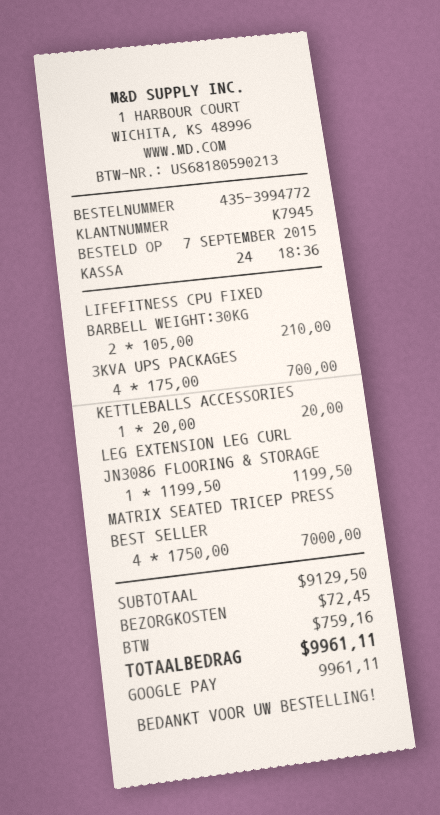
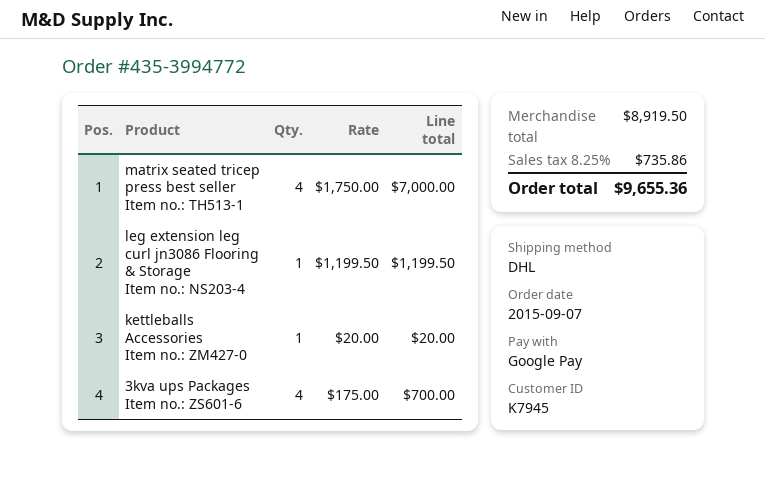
LIFEFITNESS CPU FIXED BARBELL WEIGHT:30KG: 2 x 105.00 = 210.00 -> none
subtotal: 9129.50 -> 8919.50
shipping: 72.45 -> none
tax: 759.16 -> 735.86
total: 9961.11 -> 9655.36

